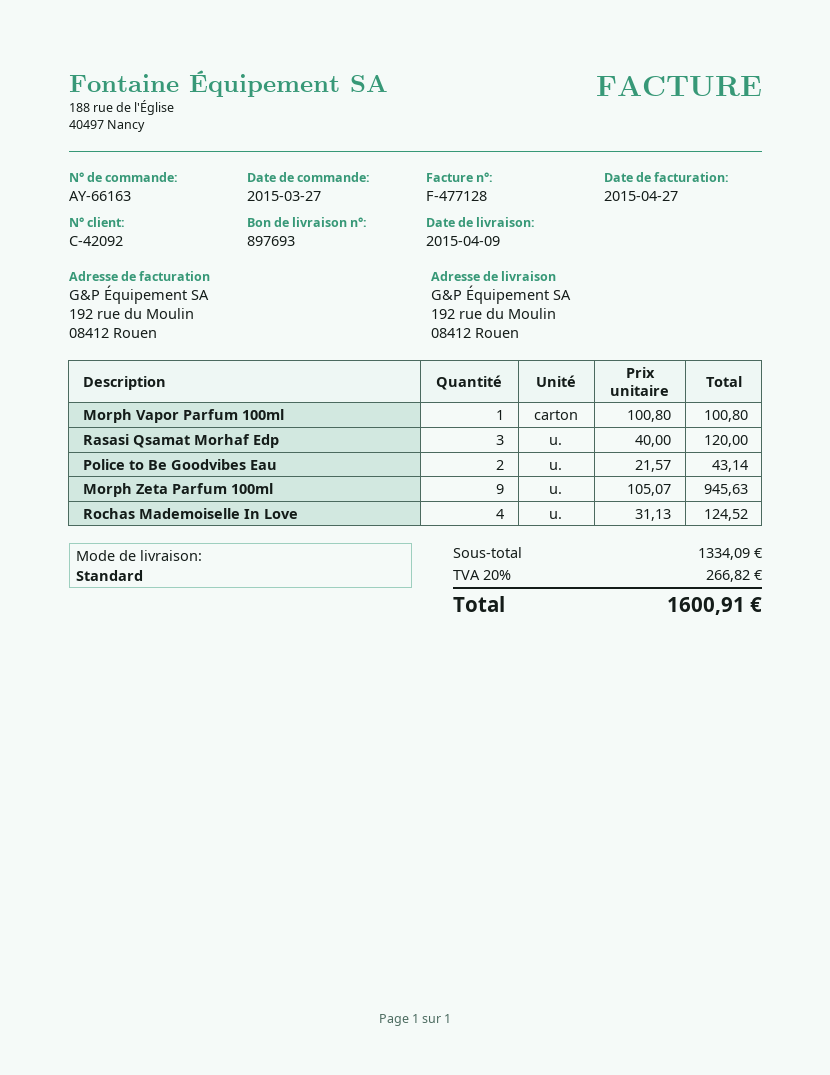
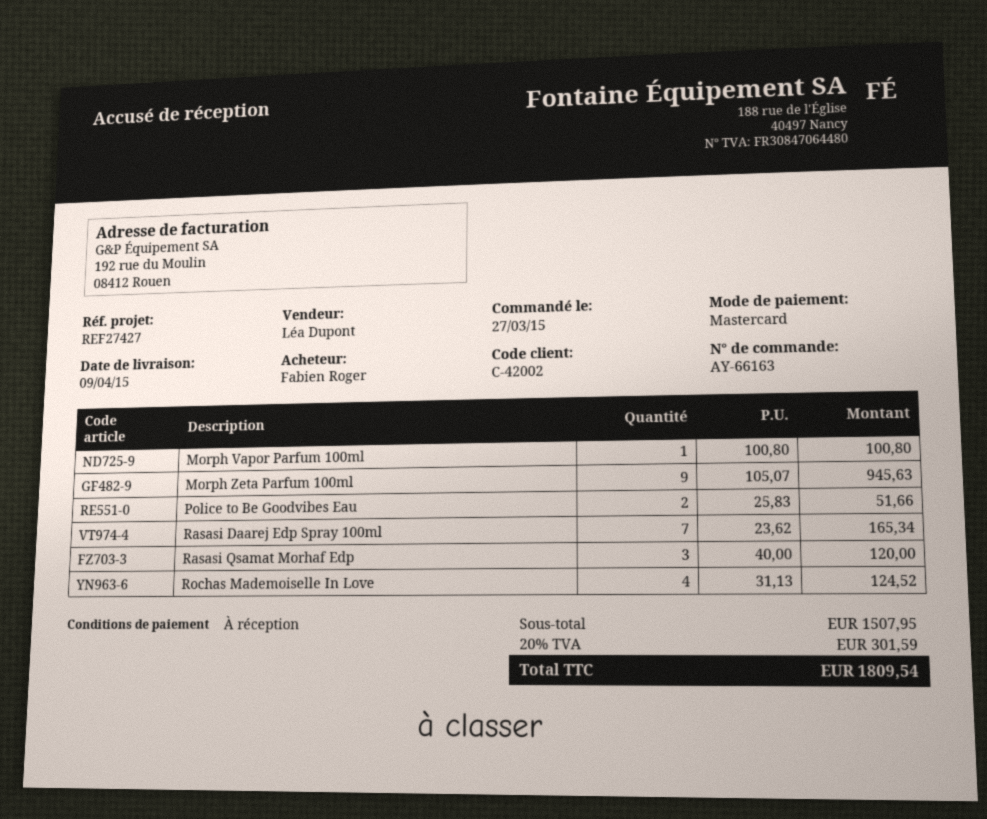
customer number: C-42092 -> C-42002
Police to Be Goodvibes Eau: 2 x 21.57 = 43.14 -> 2 x 25.83 = 51.66
Rasasi Daarej Edp Spray 100ml: none -> 7 x 23.62 = 165.34
subtotal: 1334.09 -> 1507.95
tax: 20% = 266.82 -> 20% = 301.59
total: 1600.91 -> 1809.54

